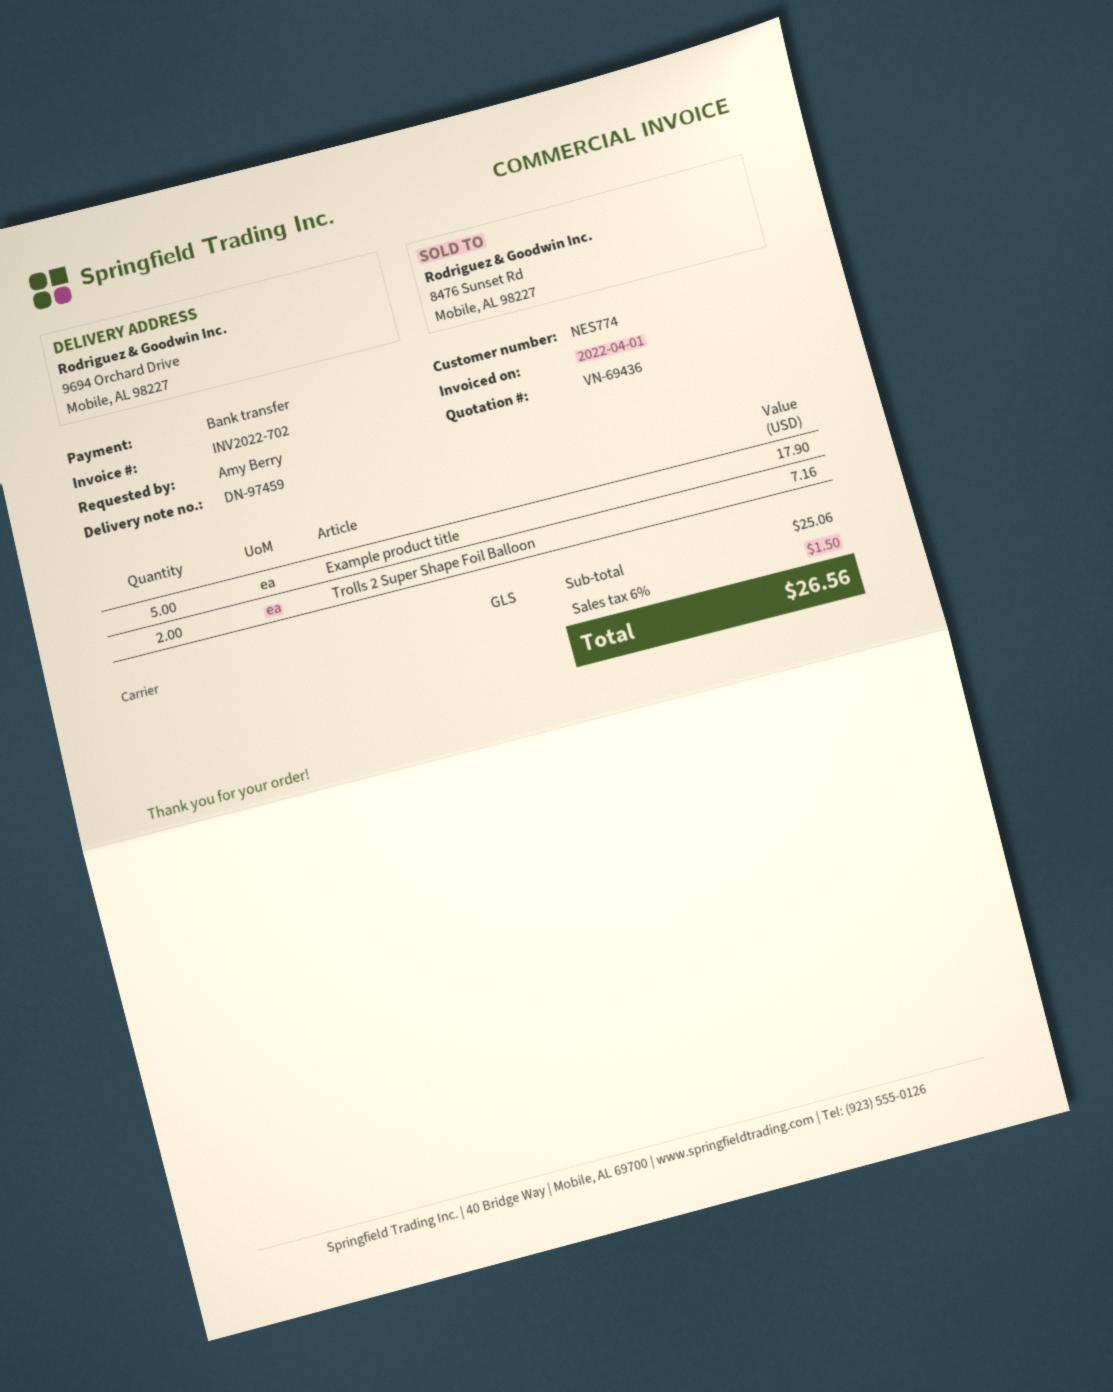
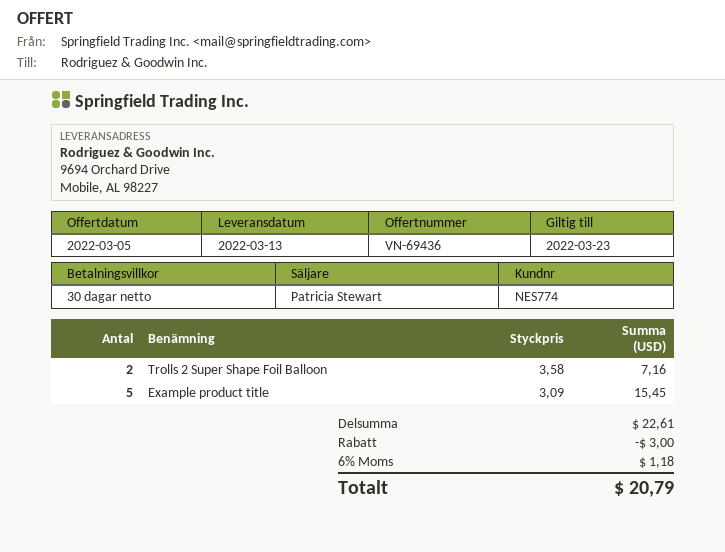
Example product title: 5 for 17.90 -> 5 for 15.45
subtotal: 25.06 -> 22.61
discount: none -> 3.00
tax: 6% = 1.50 -> 6% = 1.18
total: 26.56 -> 20.79

